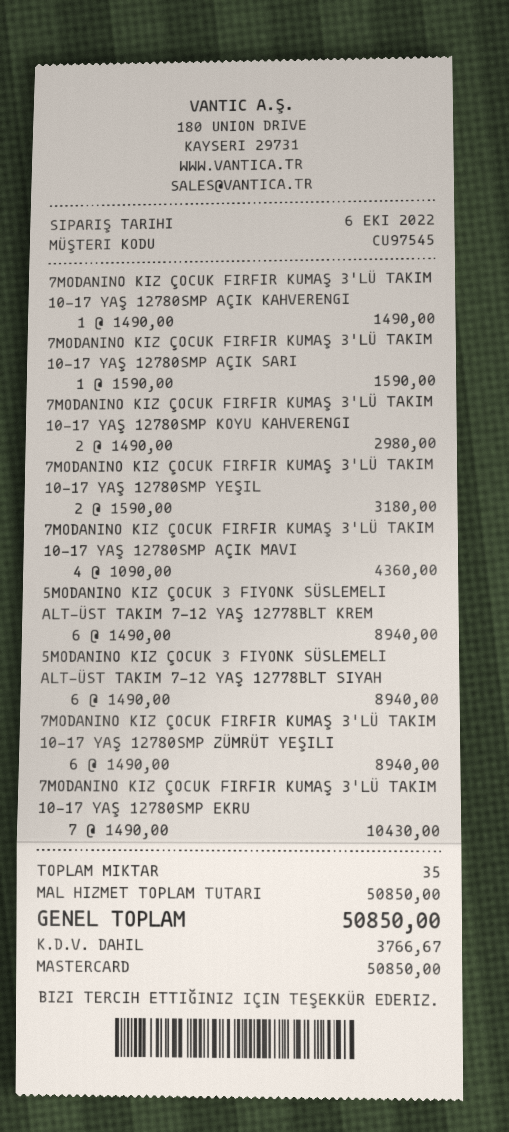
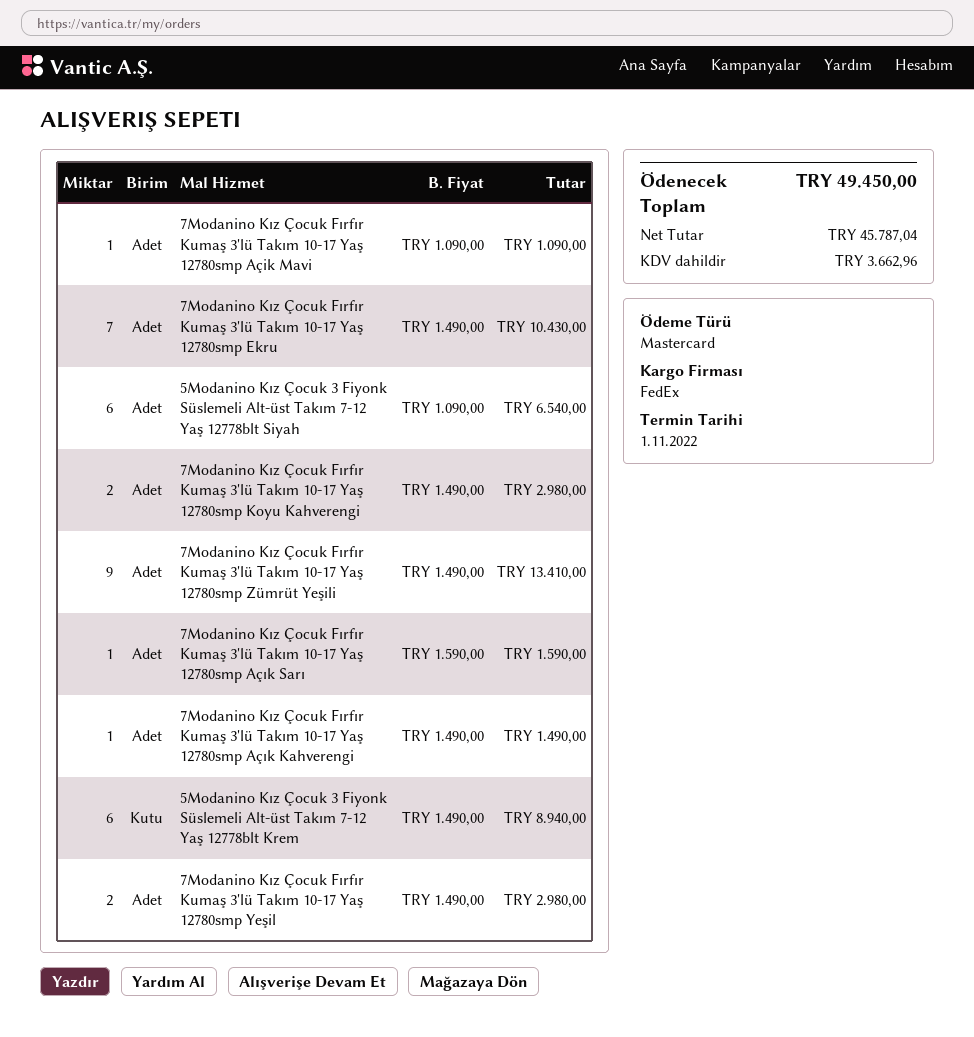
7MODANINO KIZ ÇOCUK FIRFIR KUMAŞ 3'LÜ TAKIM 10-17 YAŞ 12780SMP YEŞIL: 2 x 1590.00 = 3180.00 -> 2 x 1490.00 = 2980.00
7MODANINO KIZ ÇOCUK FIRFIR KUMAŞ 3'LÜ TAKIM 10-17 YAŞ 12780SMP AÇIK MAVI: 4 x 1090.00 = 4360.00 -> 1 x 1090.00 = 1090.00
5MODANINO KIZ ÇOCUK 3 FIYONK SÜSLEMELI ALT-ÜST TAKIM 7-12 YAŞ 12778BLT SIYAH: 6 x 1490.00 = 8940.00 -> 6 x 1090.00 = 6540.00
7MODANINO KIZ ÇOCUK FIRFIR KUMAŞ 3'LÜ TAKIM 10-17 YAŞ 12780SMP ZÜMRÜT YEŞILI: 6 x 1490.00 = 8940.00 -> 9 x 1490.00 = 13410.00
tax: 3766.67 -> 3662.96
total: 50850.00 -> 49450.00

